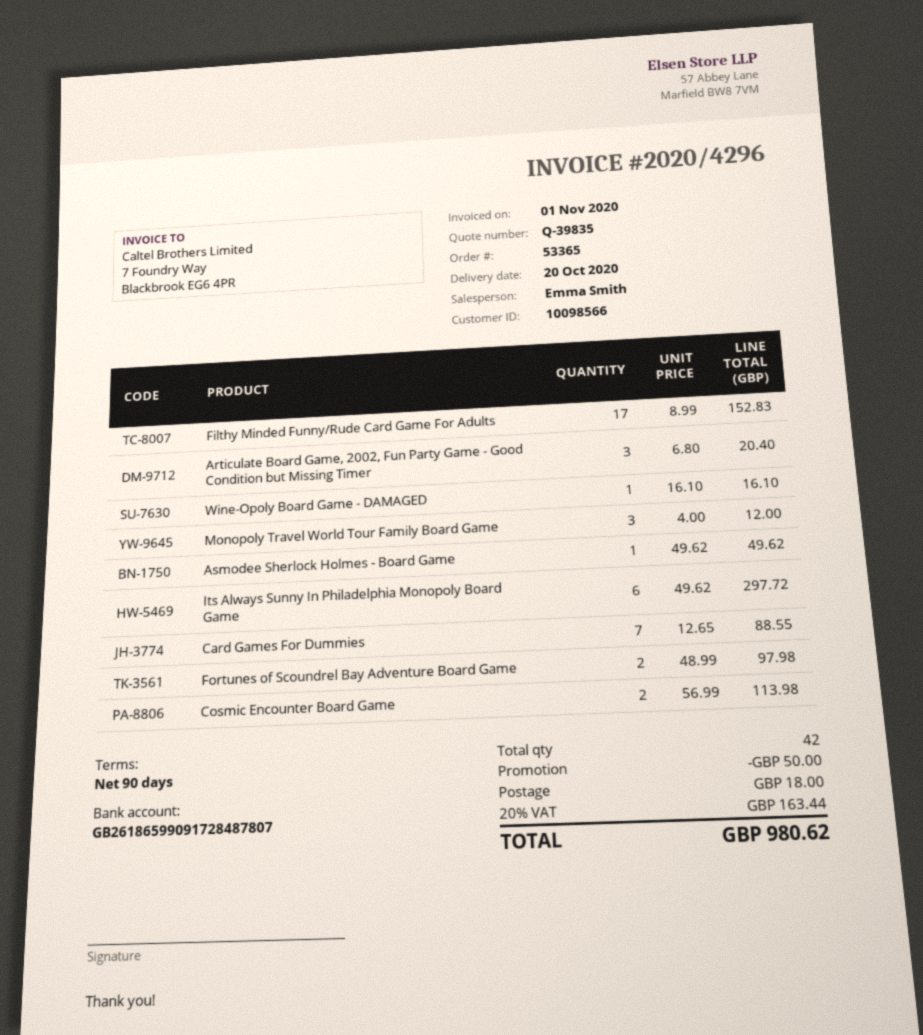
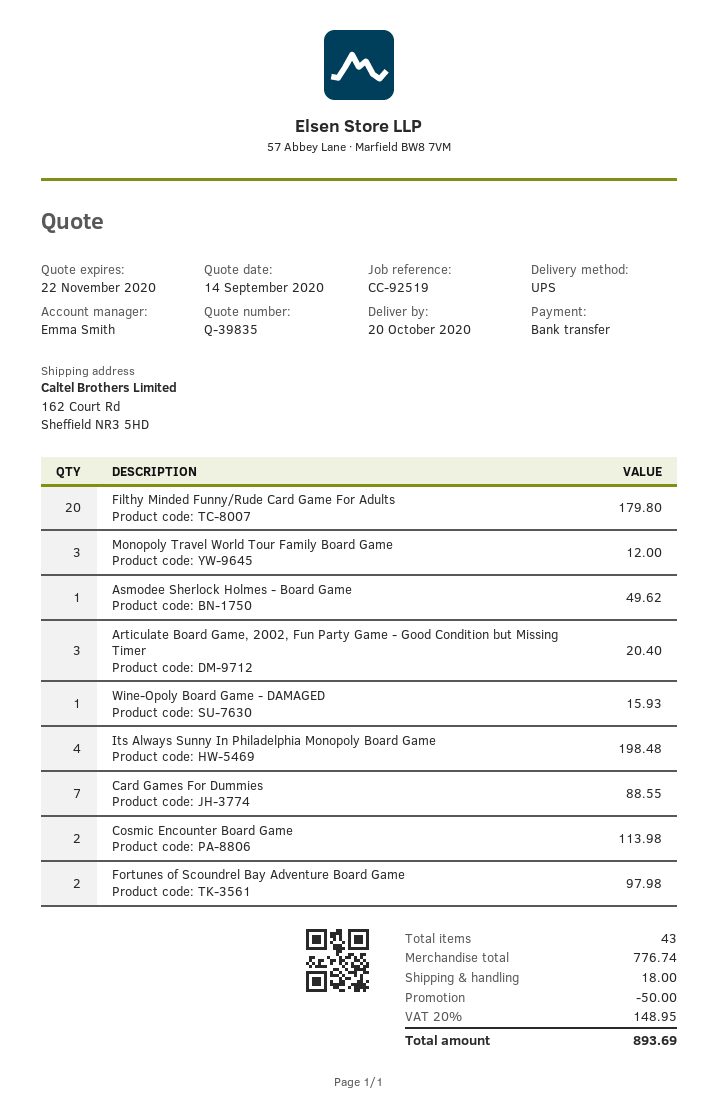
Filthy Minded Funny/Rude Card Game For Adults: 17 for 152.83 -> 20 for 179.80
Wine-Opoly Board Game - DAMAGED: 1 for 16.10 -> 1 for 15.93
Its Always Sunny In Philadelphia Monopoly Board Game: 6 for 297.72 -> 4 for 198.48
total quantity: 42 -> 43
tax: 20% = 163.44 -> 20% = 148.95
total: 980.62 -> 893.69

